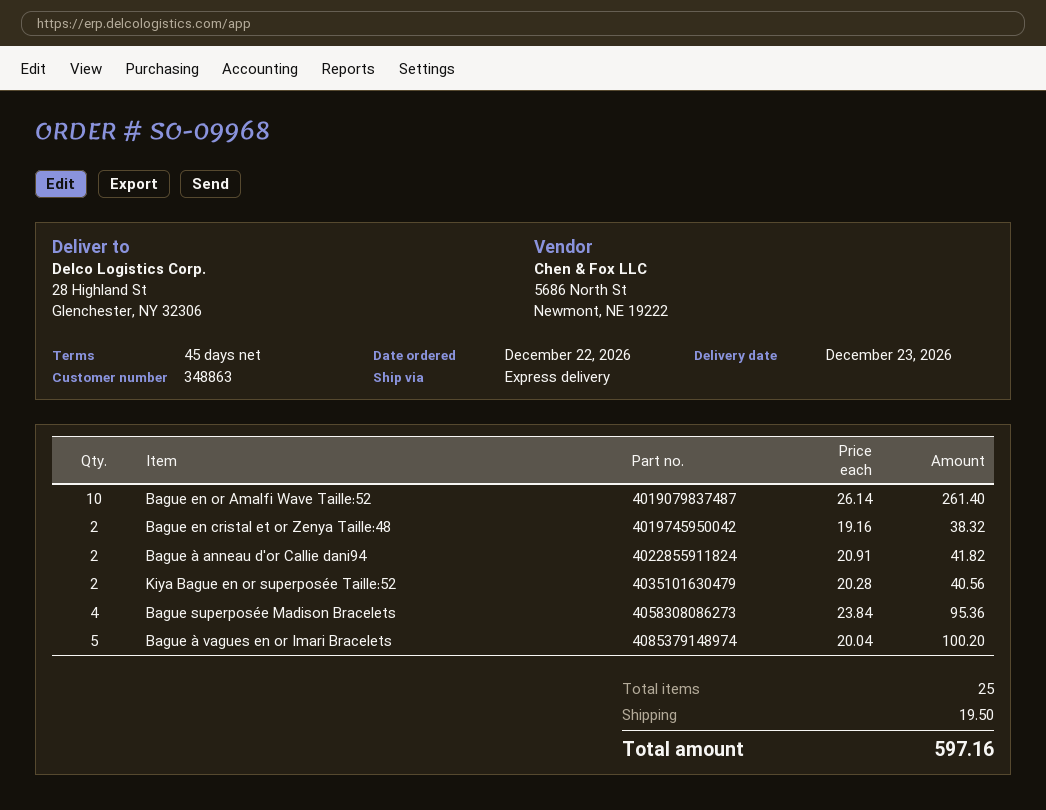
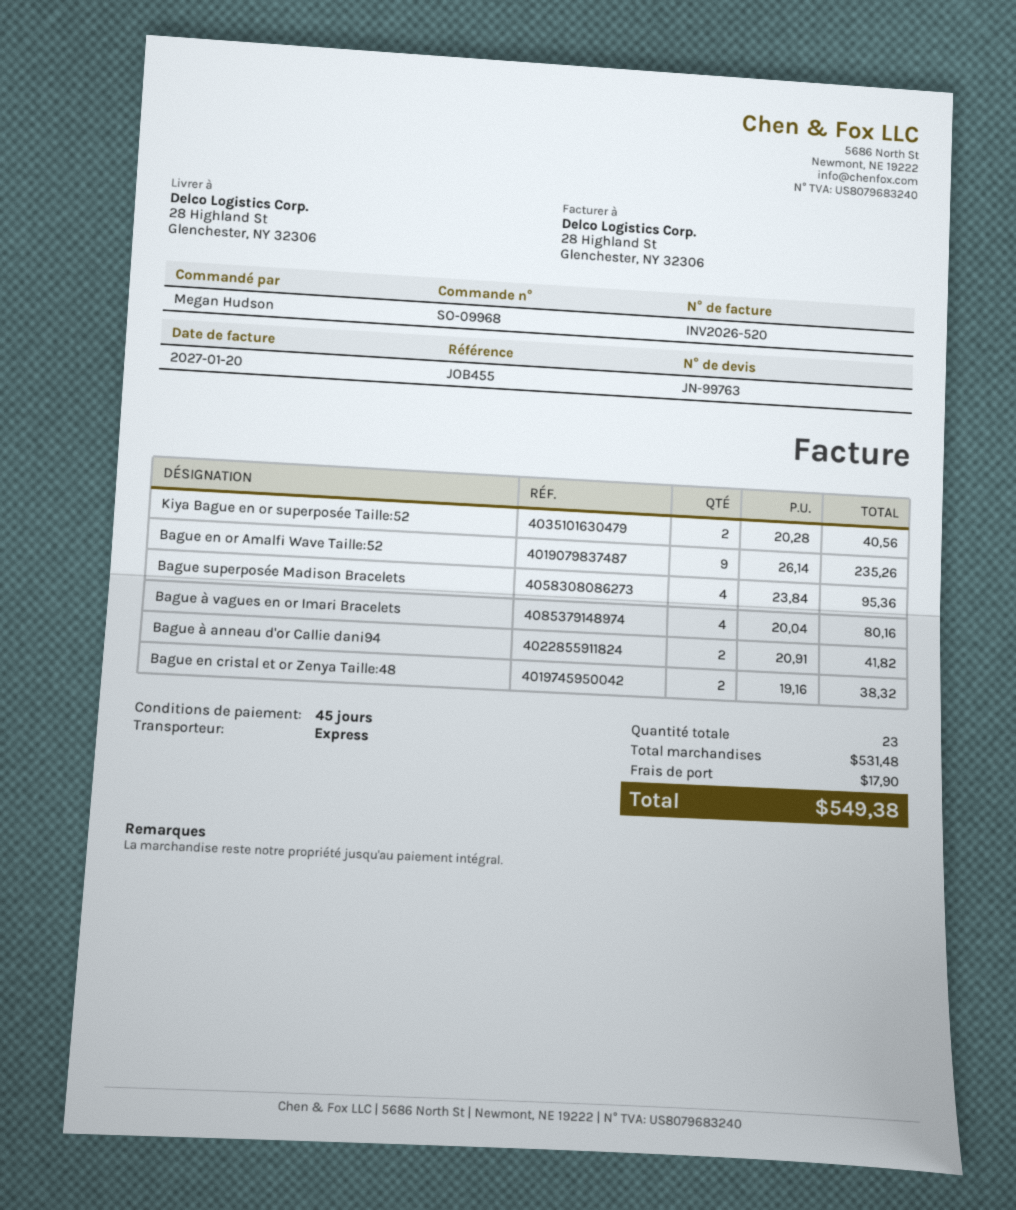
Bague en or Amalfi Wave Taille:52: 10 x 26.14 = 261.40 -> 9 x 26.14 = 235.26
Bague à vagues en or Imari Bracelets: 5 x 20.04 = 100.20 -> 4 x 20.04 = 80.16
total quantity: 25 -> 23
shipping: 19.50 -> 17.90
total: 597.16 -> 549.38

